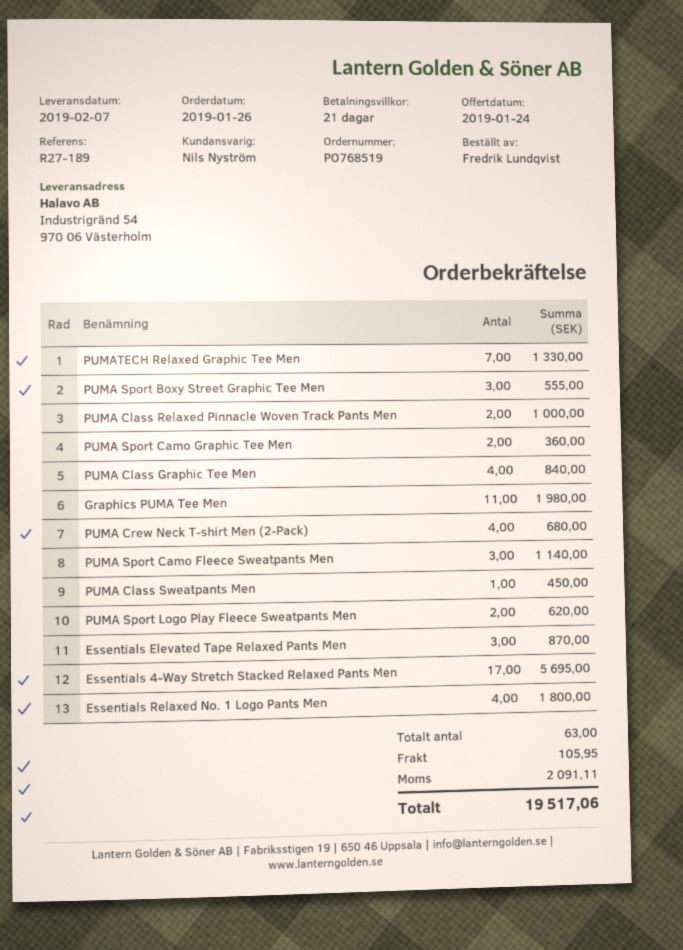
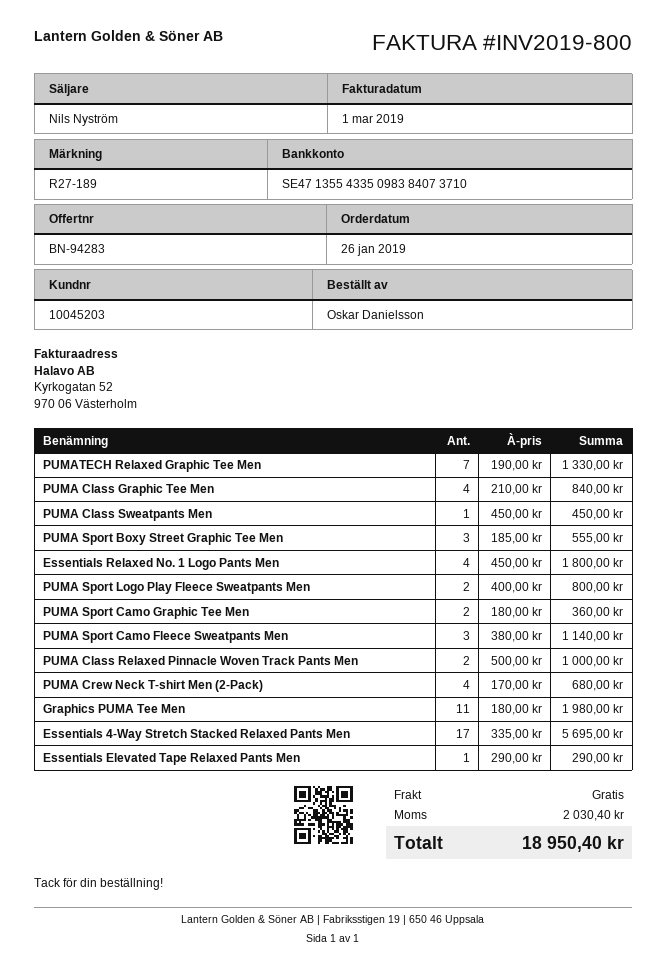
ordered by: Fredrik Lundqvist -> Oskar Danielsson
PUMA Sport Logo Play Fleece Sweatpants Men: 2 for 620.00 -> 2 for 800.00
Essentials Elevated Tape Relaxed Pants Men: 3 for 870.00 -> 1 for 290.00
shipping: 105.95 -> 0.00
tax: 2091.11 -> 2030.40
total: 19517.06 -> 18950.40

